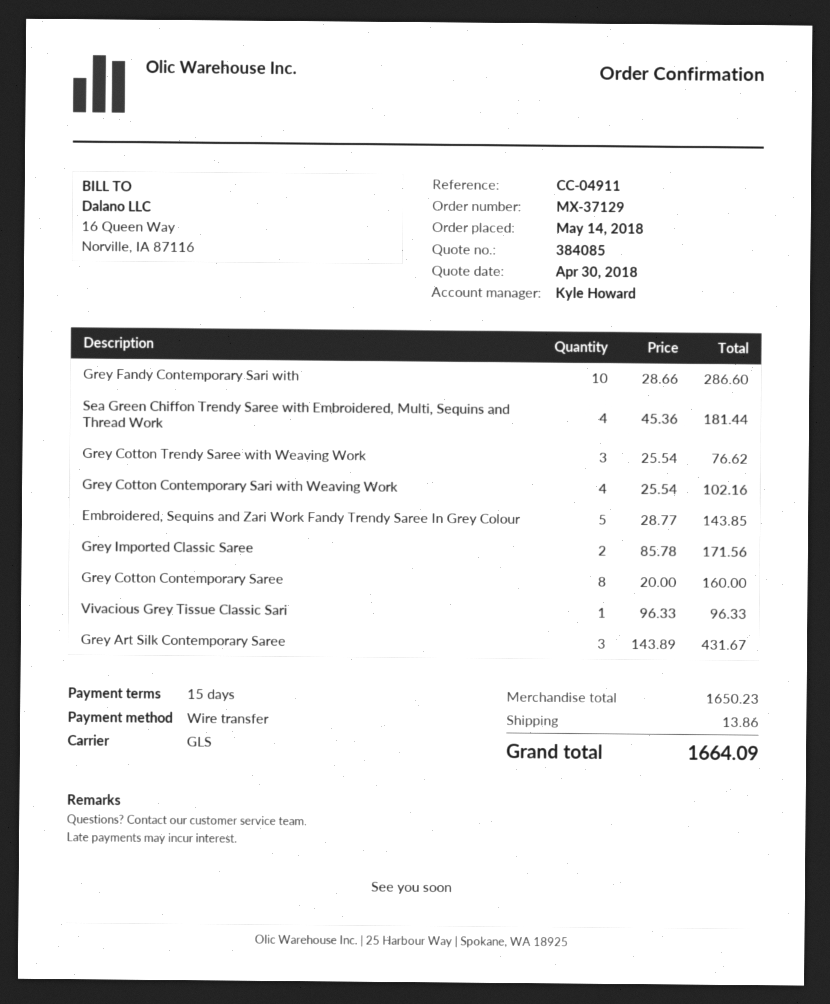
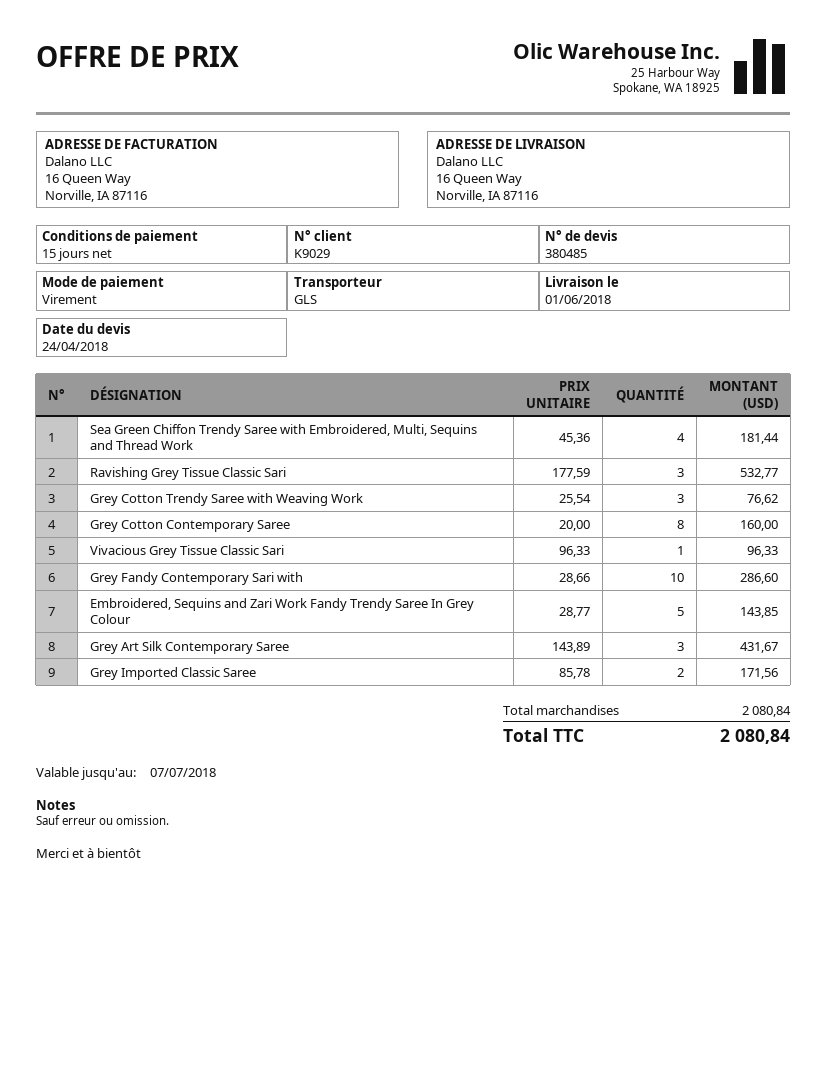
quote number: 384085 -> 380485
quote date: 2018-04-30 -> 2018-04-24
Grey Cotton Contemporary Sari with Weaving Work: 4 x 25.54 = 102.16 -> none
Ravishing Grey Tissue Classic Sari: none -> 3 x 177.59 = 532.77
subtotal: 1650.23 -> 2080.84
shipping: 13.86 -> none
total: 1664.09 -> 2080.84

